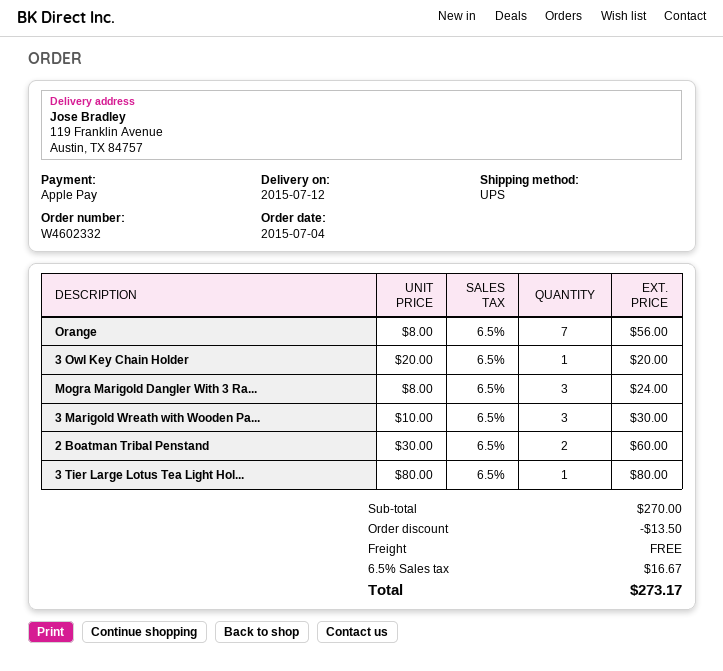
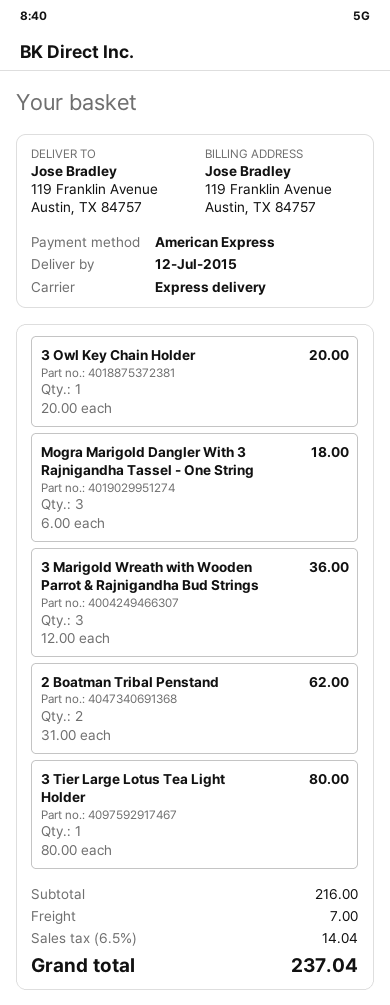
payment method: Apple Pay -> American Express
shipping method: UPS -> express
Orange: 7 x 8.00 = 56.00 -> none
Mogra Marigold Dangler With 3 Ra...: 3 x 8.00 = 24.00 -> 3 x 6.00 = 18.00
3 Marigold Wreath with Wooden Pa...: 3 x 10.00 = 30.00 -> 3 x 12.00 = 36.00
2 Boatman Tribal Penstand: 2 x 30.00 = 60.00 -> 2 x 31.00 = 62.00
subtotal: 270.00 -> 216.00
discount: 13.50 -> none
shipping: 0.00 -> 7.00
tax: 6.5% = 16.67 -> 6.5% = 14.04
total: 273.17 -> 237.04

